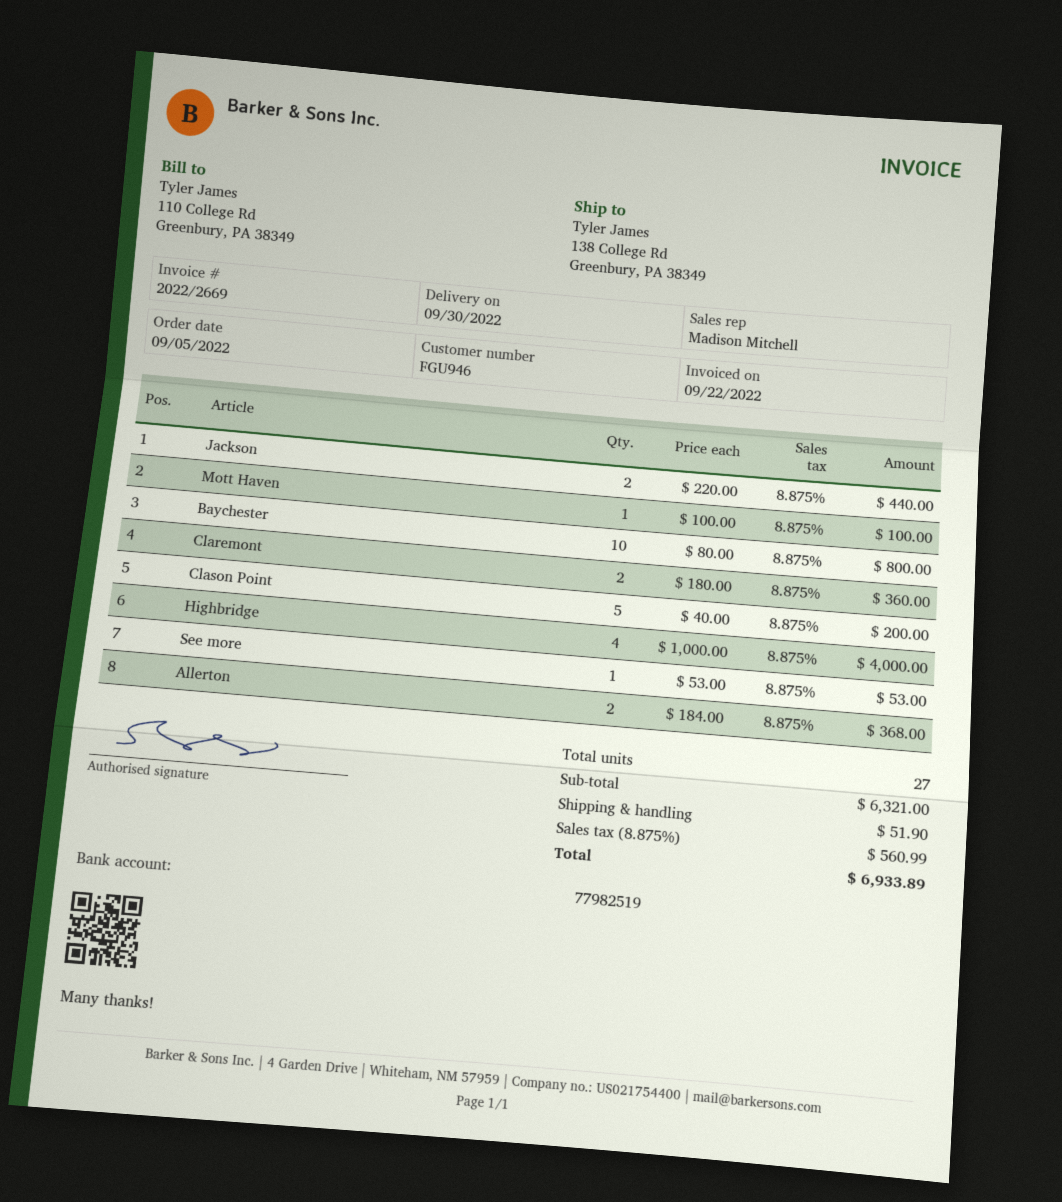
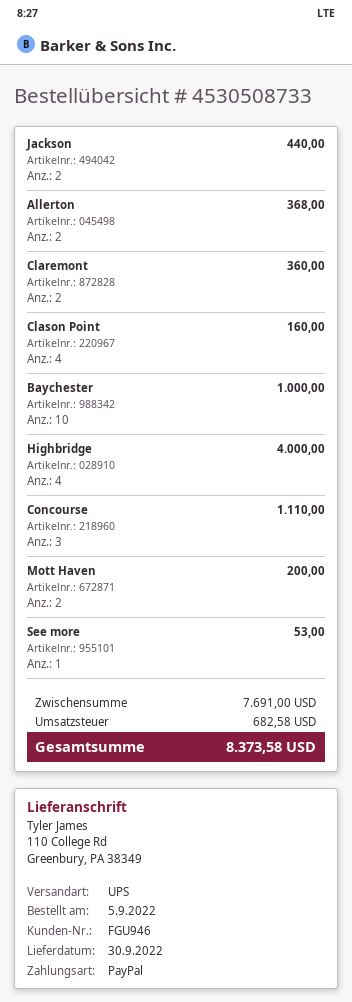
ship to: 138 College Rd, Greenbury, PA 38349 -> 110 College Rd, Greenbury, PA 38349
Mott Haven: 1 for 100.00 -> 2 for 200.00
Baychester: 10 for 800.00 -> 10 for 1000.00
Clason Point: 5 for 200.00 -> 4 for 160.00
Concourse: none -> 3 for 1110.00
subtotal: 6321.00 -> 7691.00
shipping: 51.90 -> none
tax: 560.99 -> 682.58
total: 6933.89 -> 8373.58

